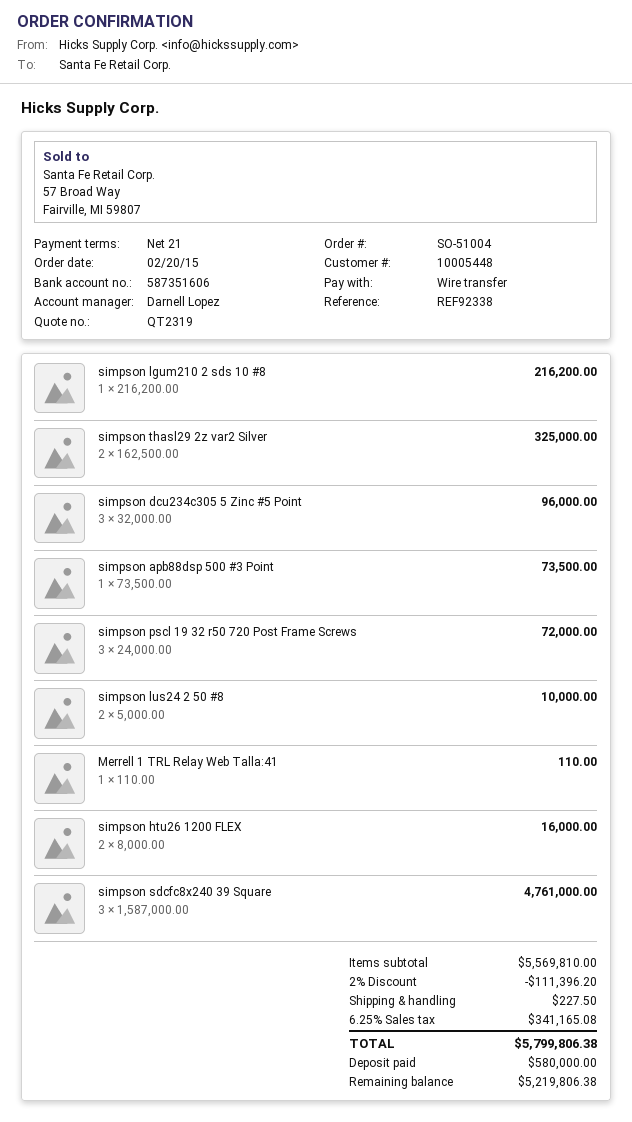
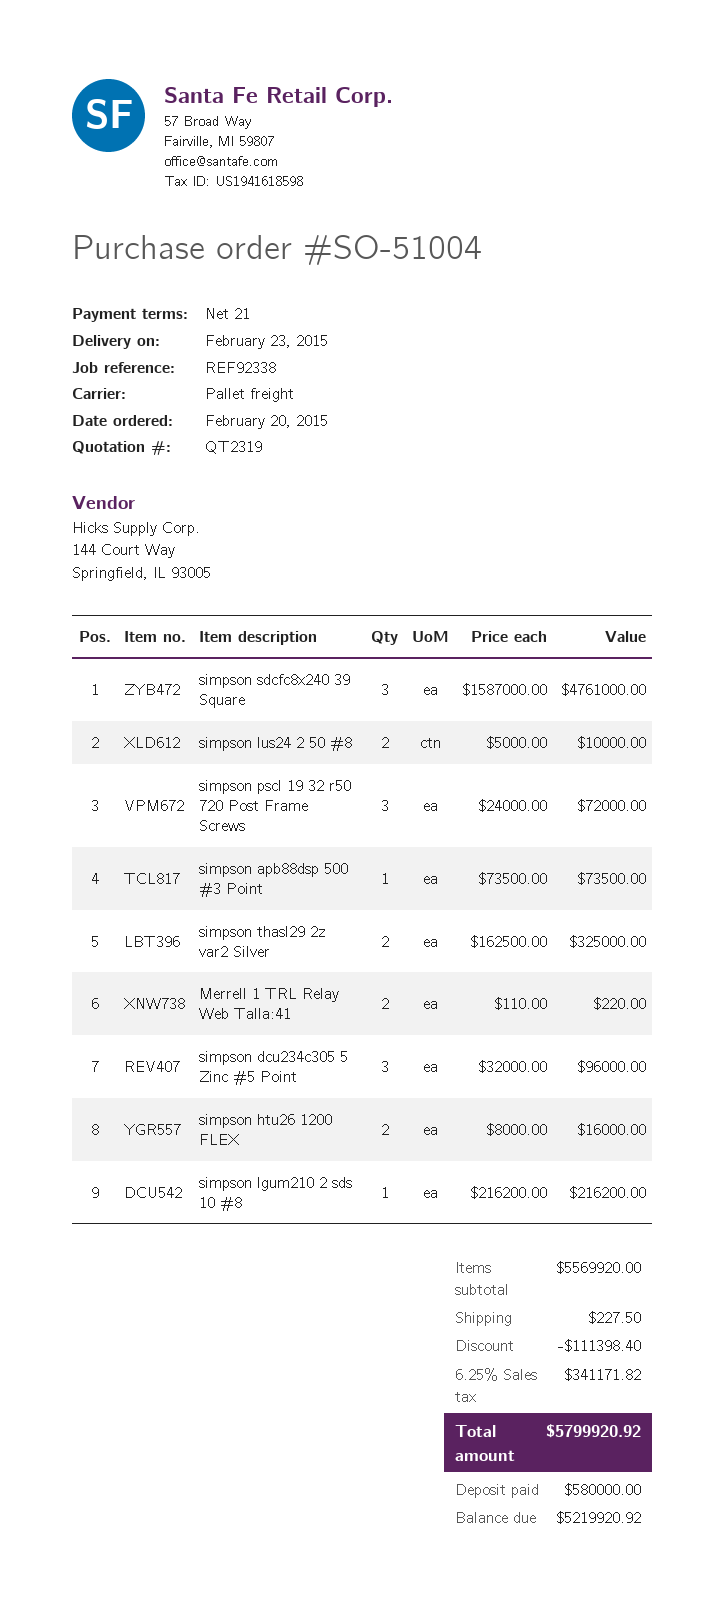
Merrell 1 TRL Relay Web Talla:41: 1 x 110.00 = 110.00 -> 2 x 110.00 = 220.00
subtotal: 5569810.00 -> 5569920.00
discount: 111396.20 -> 111398.40
tax: 6.25% = 341165.08 -> 6.25% = 341171.82
total: 5799806.38 -> 5799920.92
balance: 5219806.38 -> 5219920.92

